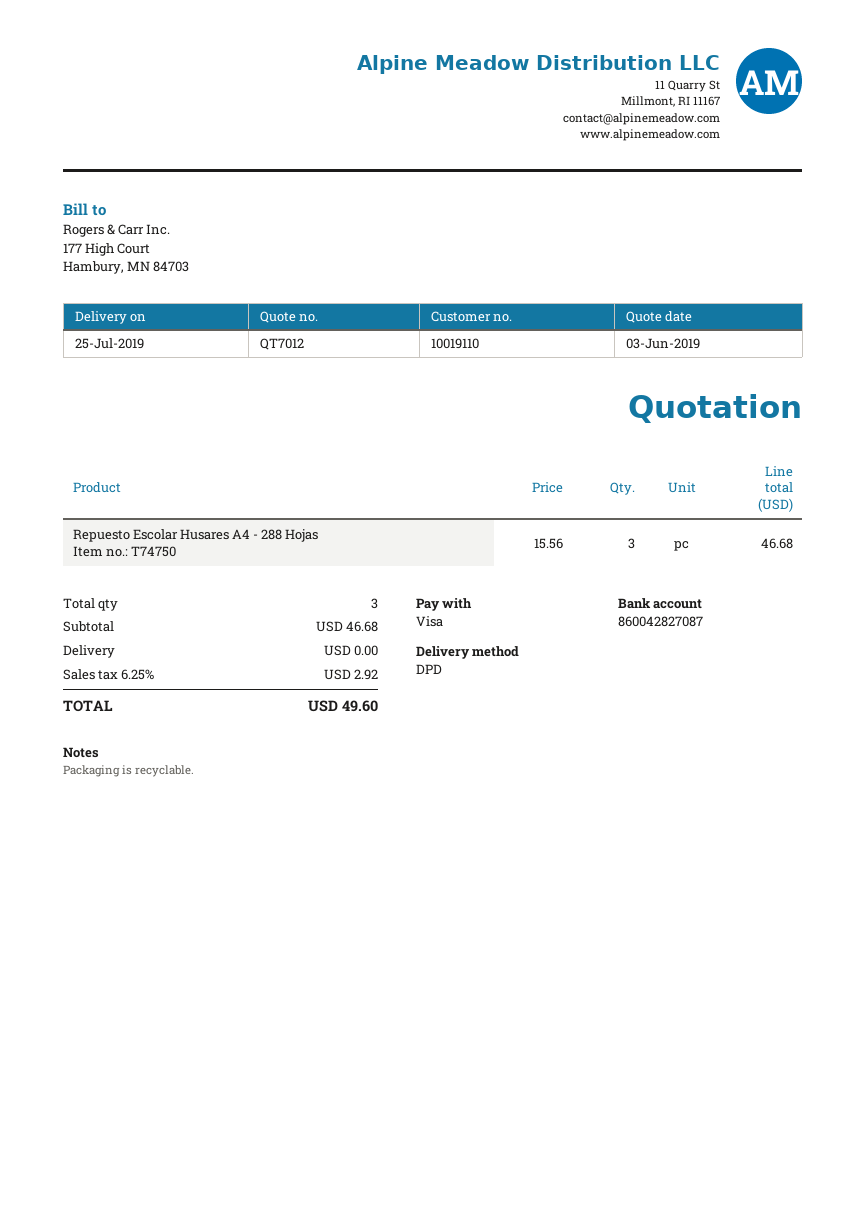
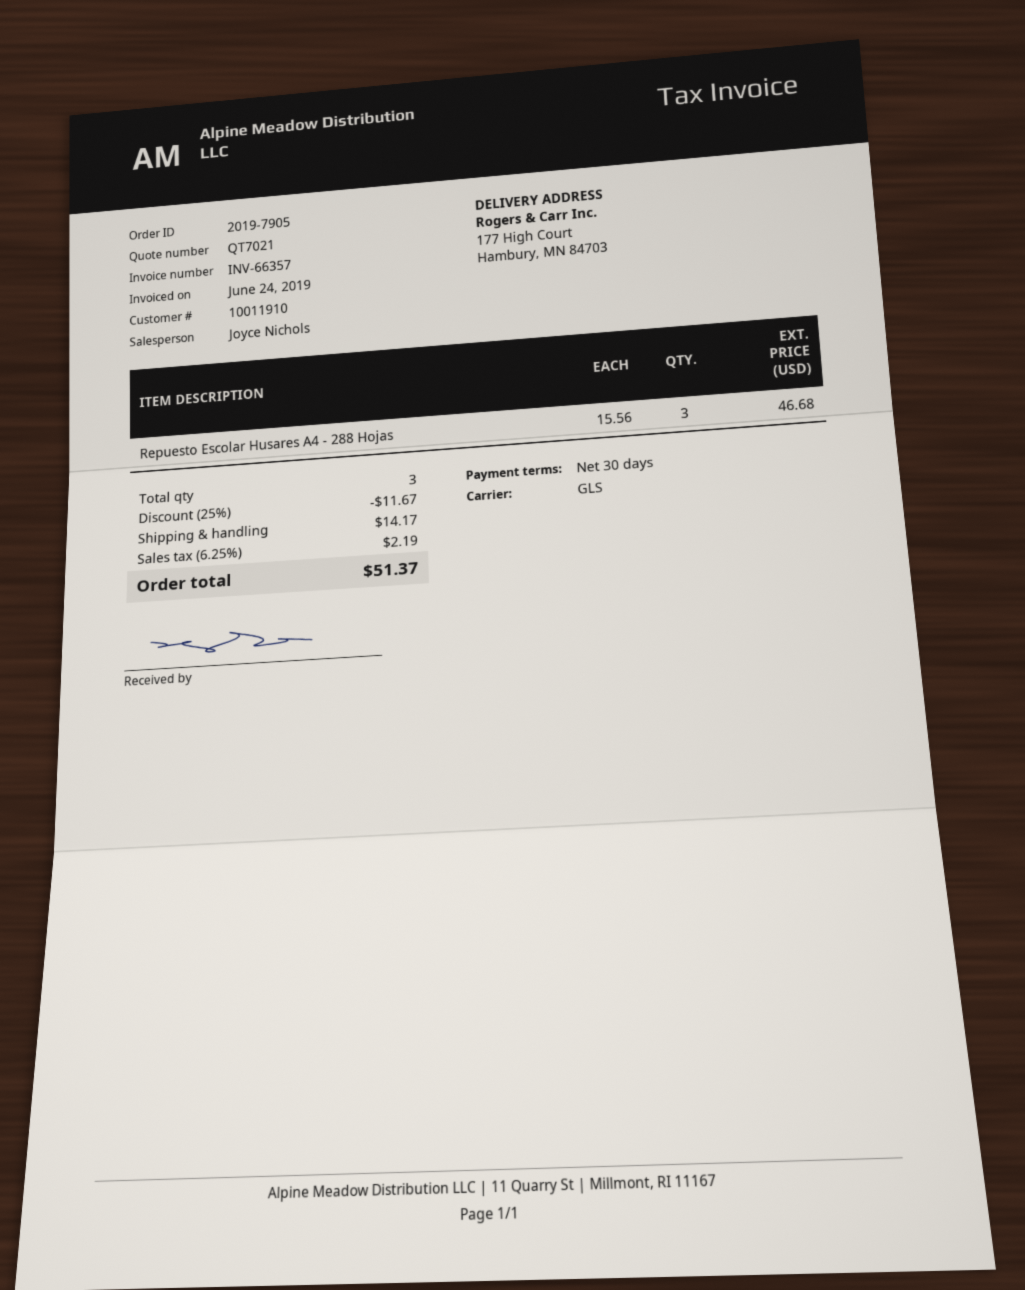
quote number: QT7012 -> QT7021
customer number: 10019110 -> 10011910
shipping method: DPD -> GLS
discount: none -> 25% = 11.67
shipping: 0.00 -> 14.17
tax: 6.25% = 2.92 -> 6.25% = 2.19
total: 49.60 -> 51.37

